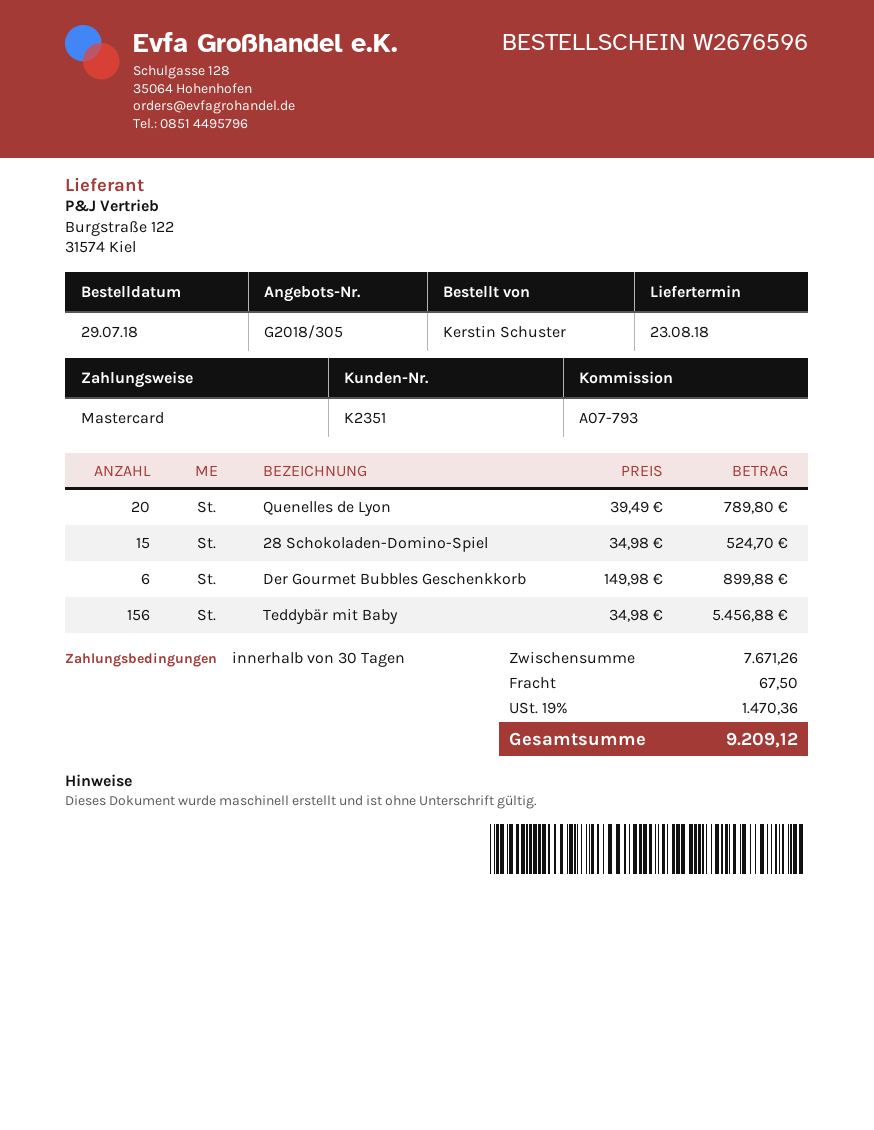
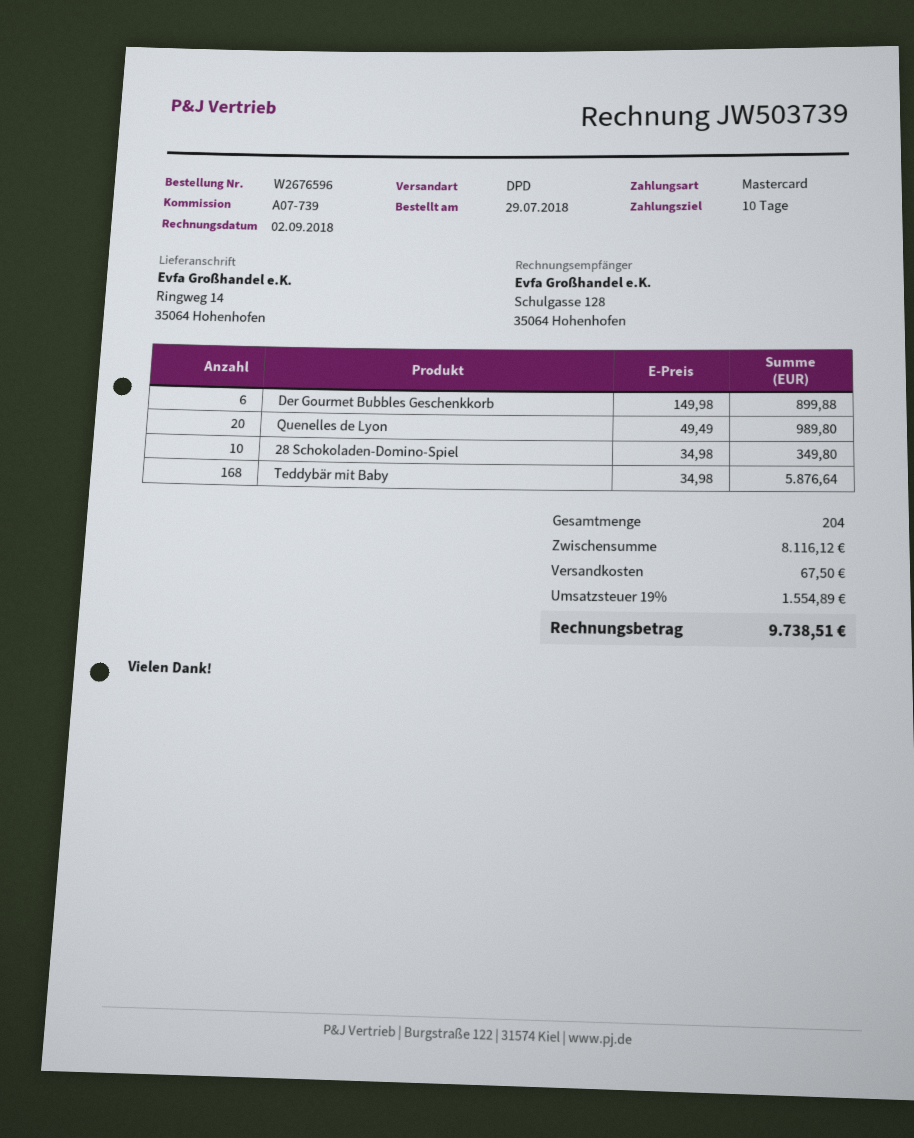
payment terms: 30 days -> 10 days
reference: A07-793 -> A07-739
Quenelles de Lyon: 20 x 39.49 = 789.80 -> 20 x 49.49 = 989.80
28 Schokoladen-Domino-Spiel: 15 x 34.98 = 524.70 -> 10 x 34.98 = 349.80
Teddybär mit Baby: 156 x 34.98 = 5456.88 -> 168 x 34.98 = 5876.64
subtotal: 7671.26 -> 8116.12
tax: 19% = 1470.36 -> 19% = 1554.89
total: 9209.12 -> 9738.51

